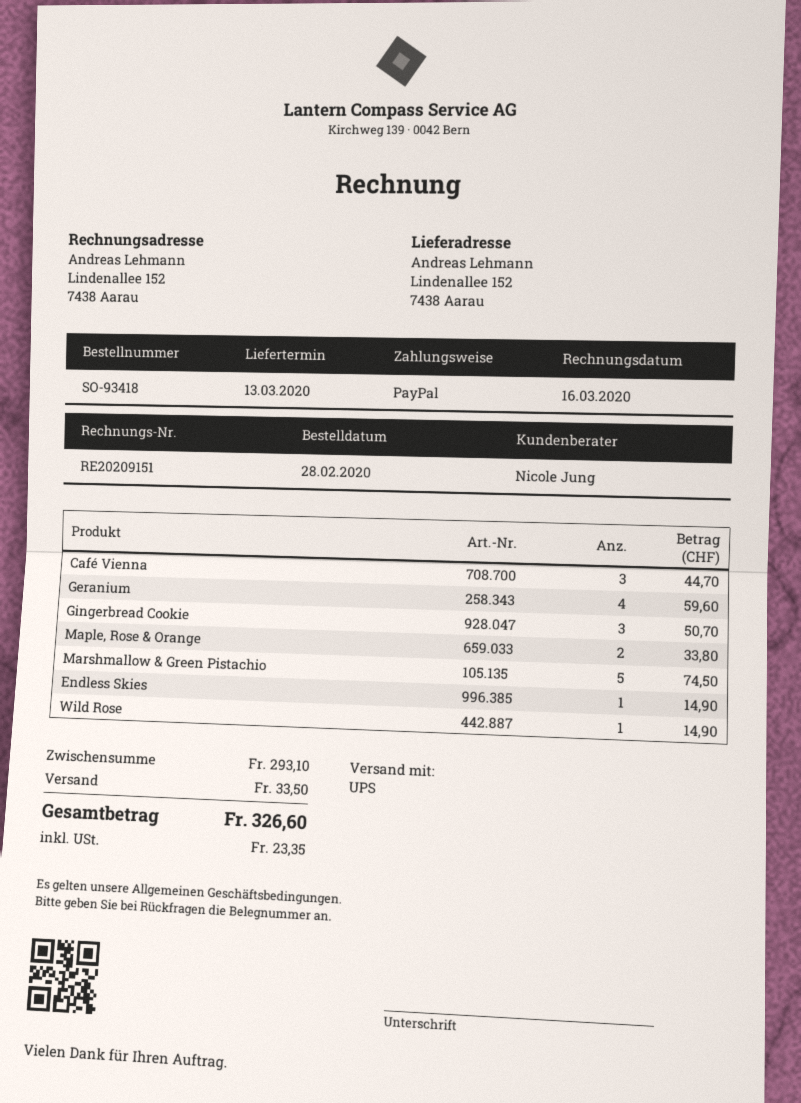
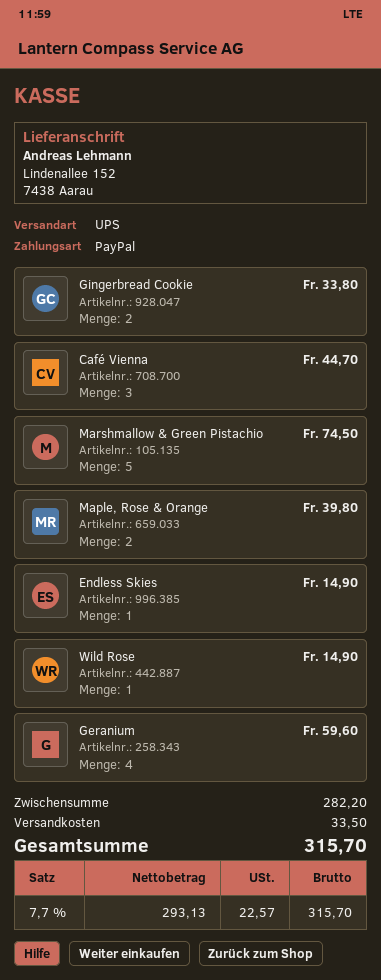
Gingerbread Cookie: 3 for 50.70 -> 2 for 33.80
Maple, Rose & Orange: 2 for 33.80 -> 2 for 39.80
subtotal: 293.10 -> 282.20
tax: 23.35 -> 22.57
total: 326.60 -> 315.70

